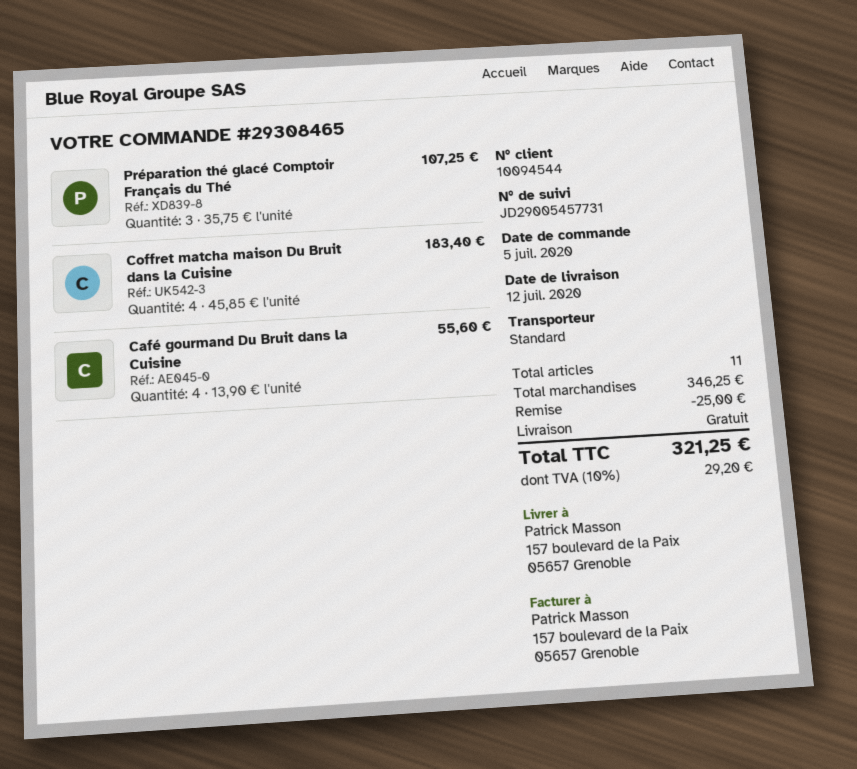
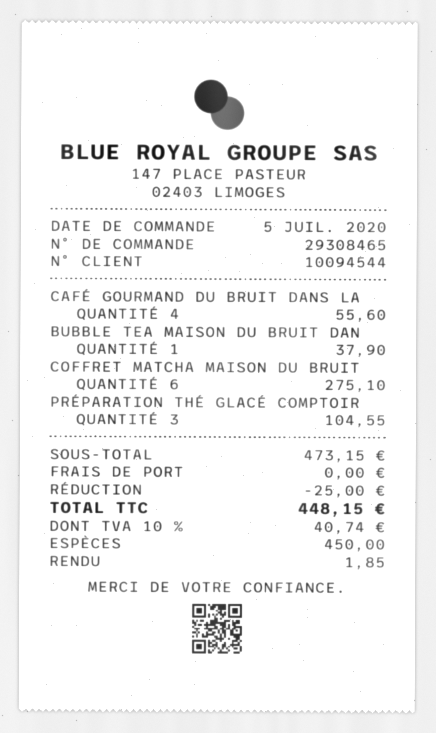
Préparation thé glacé Comptoir Français du Thé: 3 for 107.25 -> 3 for 104.55
Coffret matcha maison Du Bruit dans la Cuisine: 4 for 183.40 -> 6 for 275.10
BUBBLE TEA MAISON DU BRUIT DAN: none -> 1 for 37.90
subtotal: 346.25 -> 473.15
tax: 10% = 29.20 -> 10% = 40.74
total: 321.25 -> 448.15

